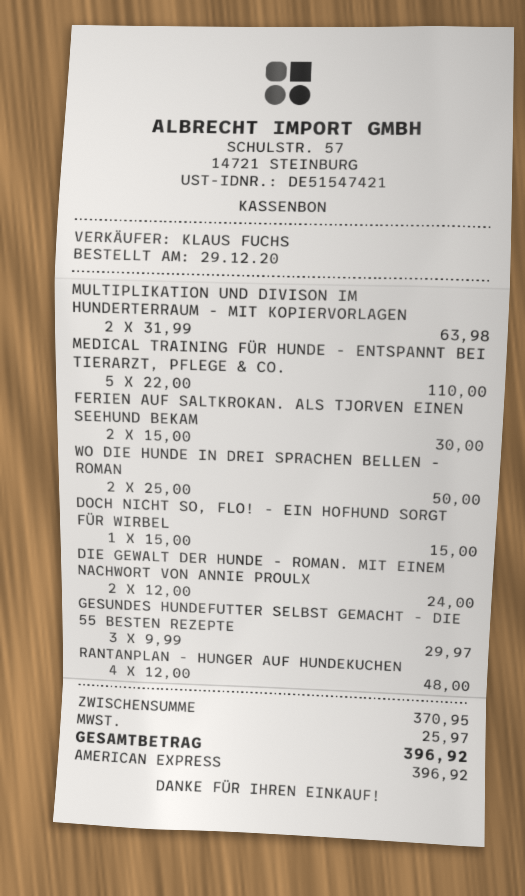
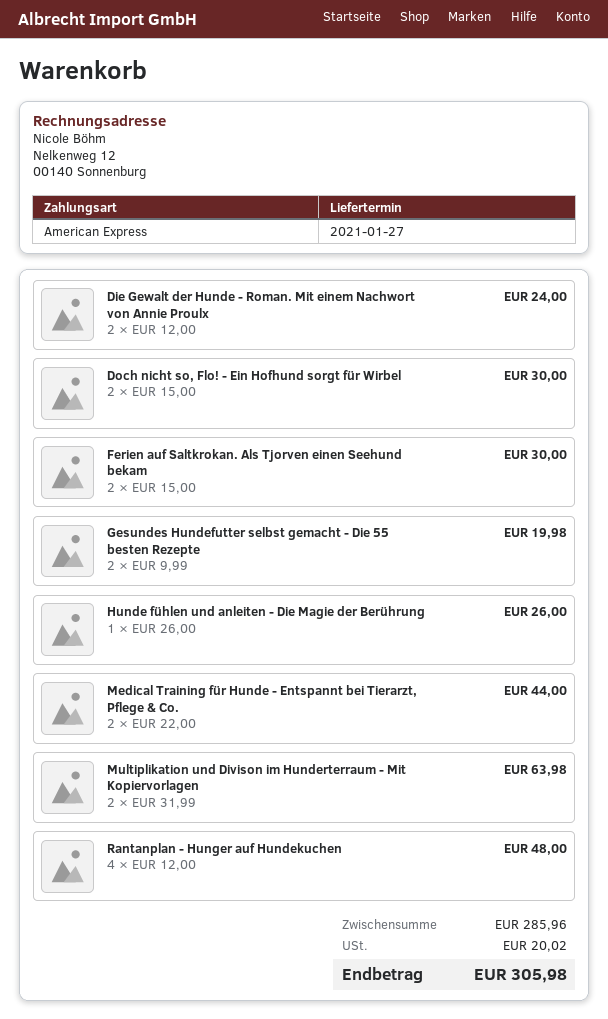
MEDICAL TRAINING FÜR HUNDE - ENTSPANNT BEI TIERARZT, PFLEGE & CO.: 5 x 22.00 = 110.00 -> 2 x 22.00 = 44.00
WO DIE HUNDE IN DREI SPRACHEN BELLEN - ROMAN: 2 x 25.00 = 50.00 -> none
DOCH NICHT SO, FLO! - EIN HOFHUND SORGT FÜR WIRBEL: 1 x 15.00 = 15.00 -> 2 x 15.00 = 30.00
GESUNDES HUNDEFUTTER SELBST GEMACHT - DIE 55 BESTEN REZEPTE: 3 x 9.99 = 29.97 -> 2 x 9.99 = 19.98
Hunde fühlen und anleiten - Die Magie der Berührung: none -> 1 x 26.00 = 26.00
subtotal: 370.95 -> 285.96
tax: 25.97 -> 20.02
total: 396.92 -> 305.98

